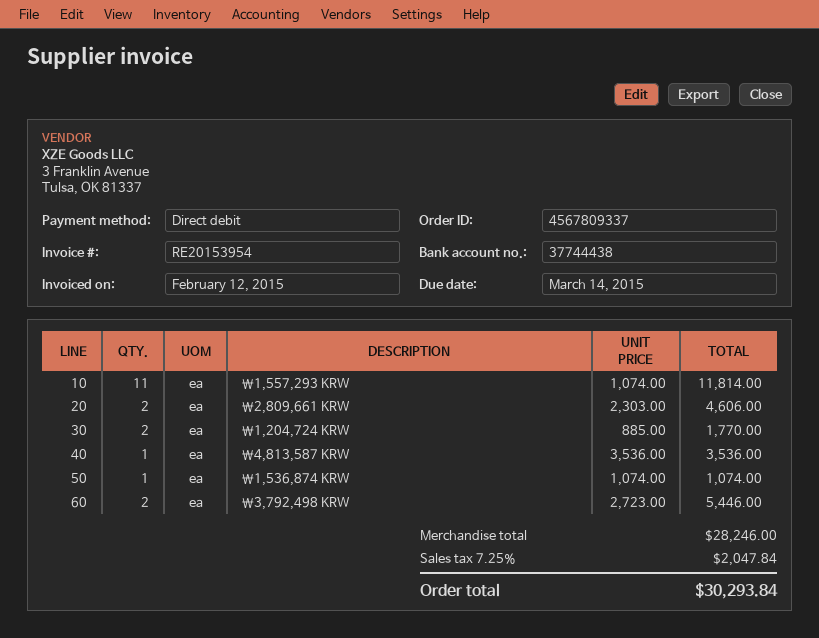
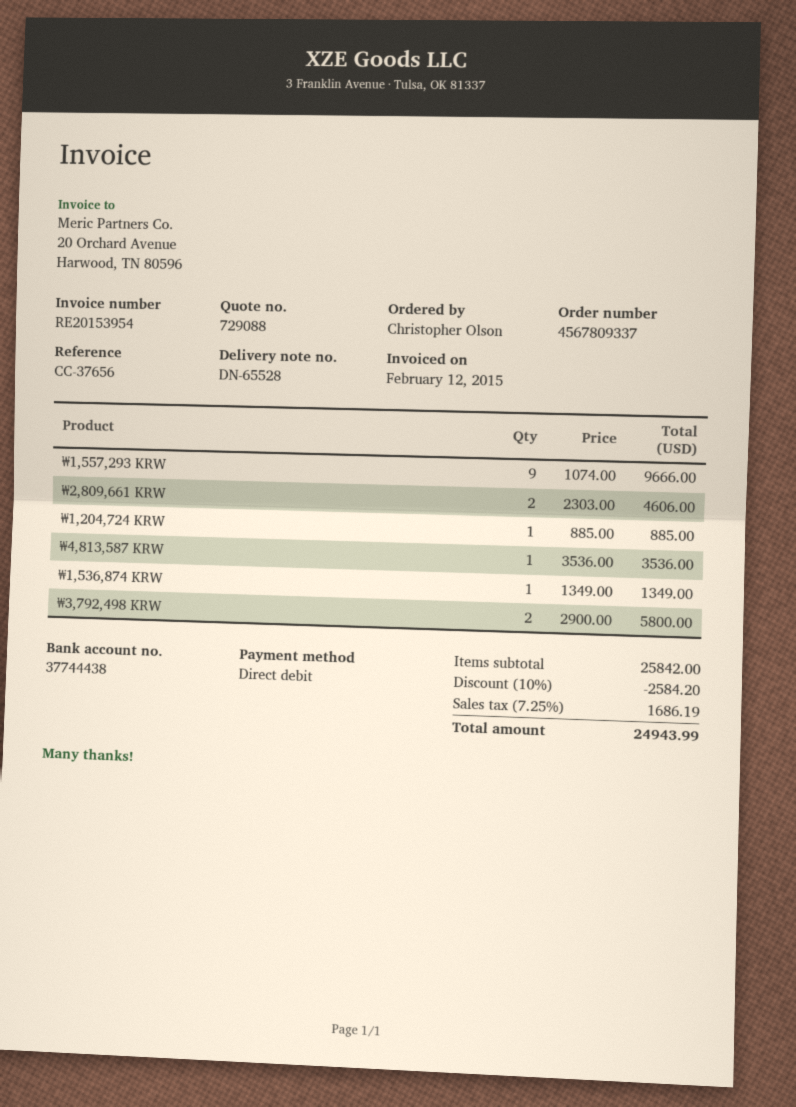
₩1,557,293 KRW: 11 x 1074.00 = 11814.00 -> 9 x 1074.00 = 9666.00
₩1,204,724 KRW: 2 x 885.00 = 1770.00 -> 1 x 885.00 = 885.00
₩1,536,874 KRW: 1 x 1074.00 = 1074.00 -> 1 x 1349.00 = 1349.00
₩3,792,498 KRW: 2 x 2723.00 = 5446.00 -> 2 x 2900.00 = 5800.00
subtotal: 28246.00 -> 25842.00
discount: none -> 10% = 2584.20
tax: 7.25% = 2047.84 -> 7.25% = 1686.19
total: 30293.84 -> 24943.99

